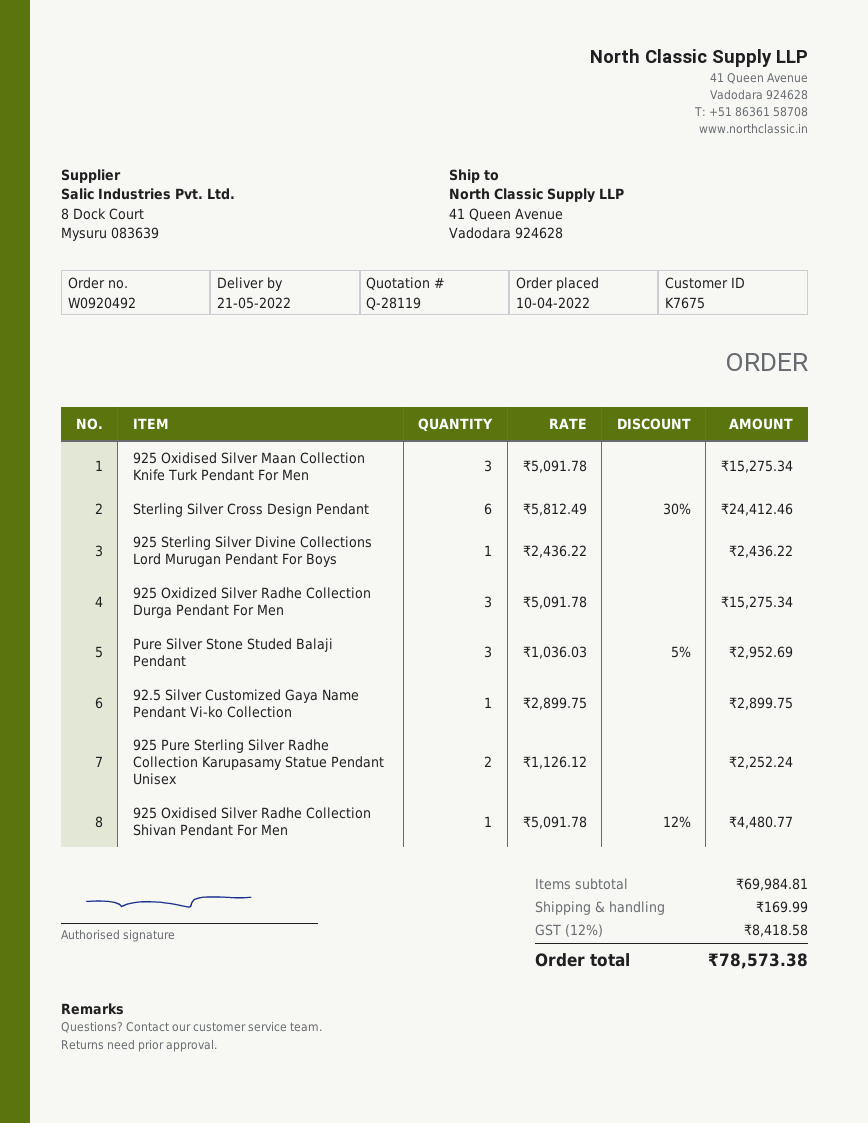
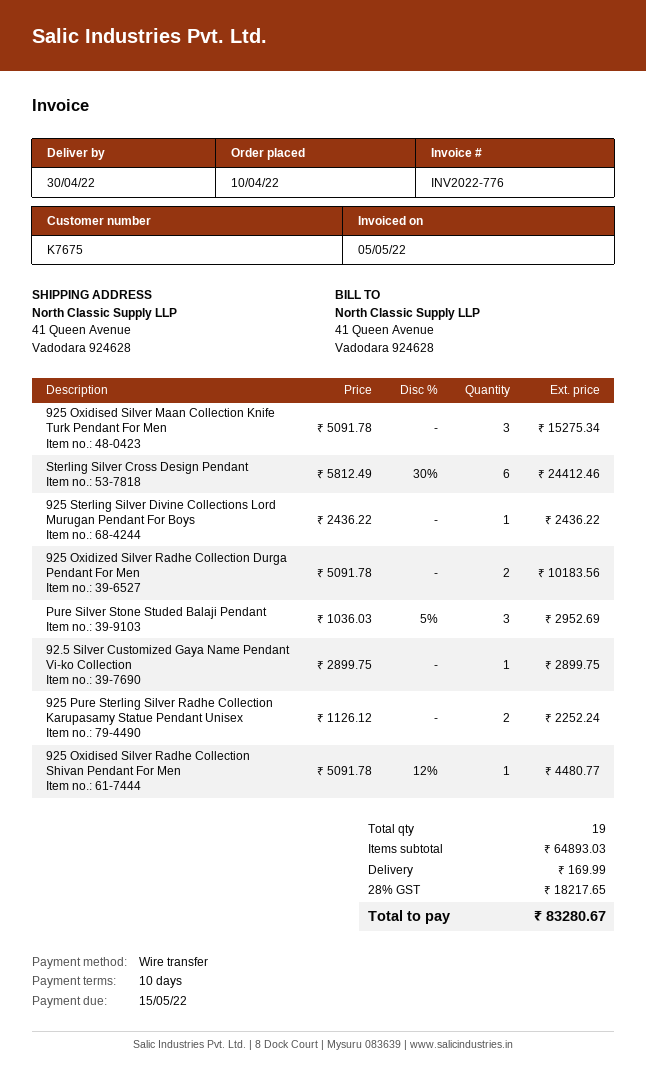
delivery date: 2022-05-21 -> 2022-04-30
925 Oxidized Silver Radhe Collection Durga Pendant For Men: 3 x 5091.78 = 15275.34 -> 2 x 5091.78 = 10183.56
subtotal: 69984.81 -> 64893.03
tax: 12% = 8418.58 -> 28% = 18217.65
total: 78573.38 -> 83280.67

